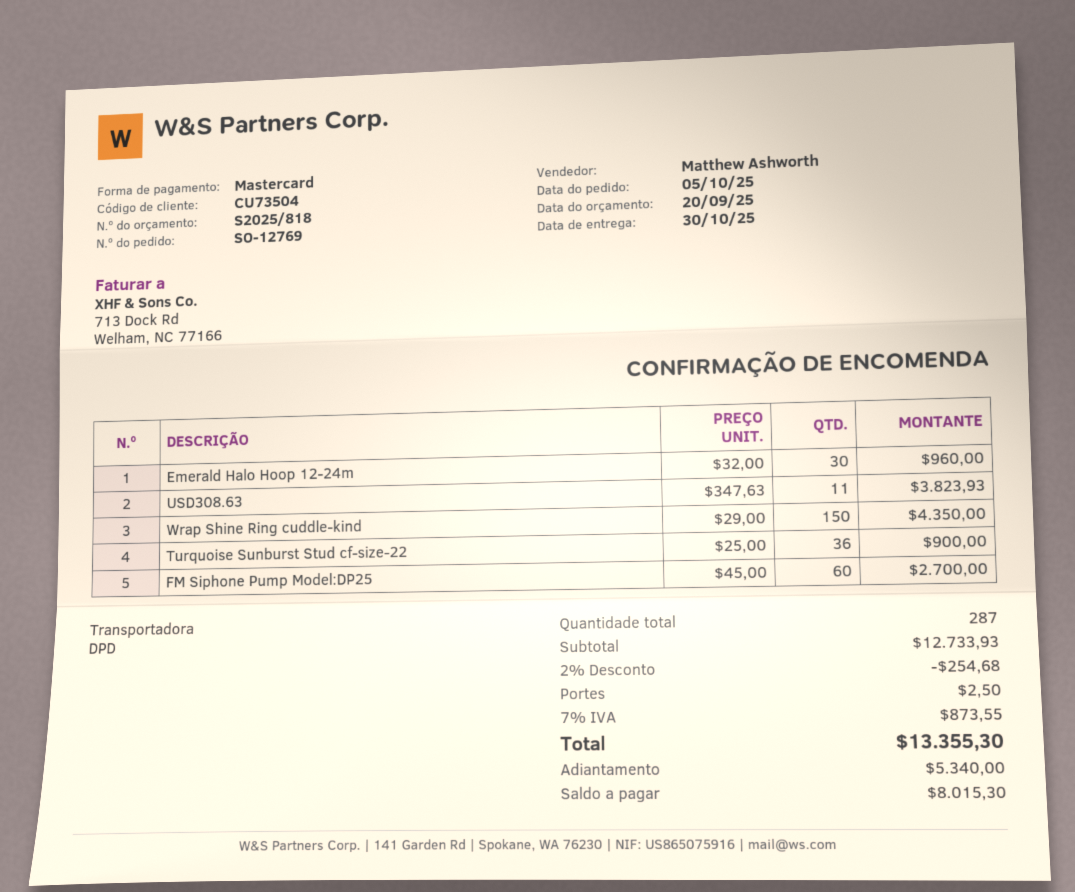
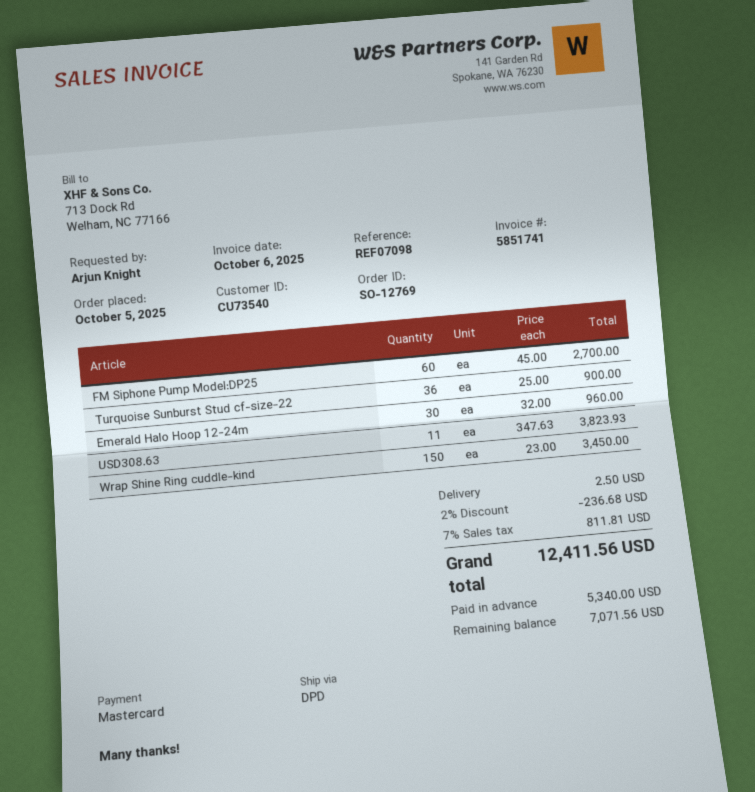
customer number: CU73504 -> CU73540
Wrap Shine Ring cuddle-kind: 150 x 29.00 = 4350.00 -> 150 x 23.00 = 3450.00
discount: 2% = 254.68 -> 2% = 236.68
tax: 7% = 873.55 -> 7% = 811.81
total: 13355.30 -> 12411.56
balance: 8015.30 -> 7071.56

